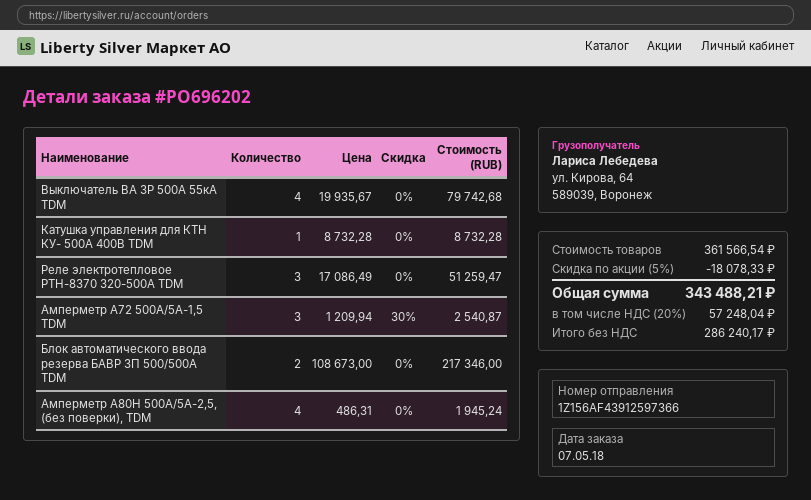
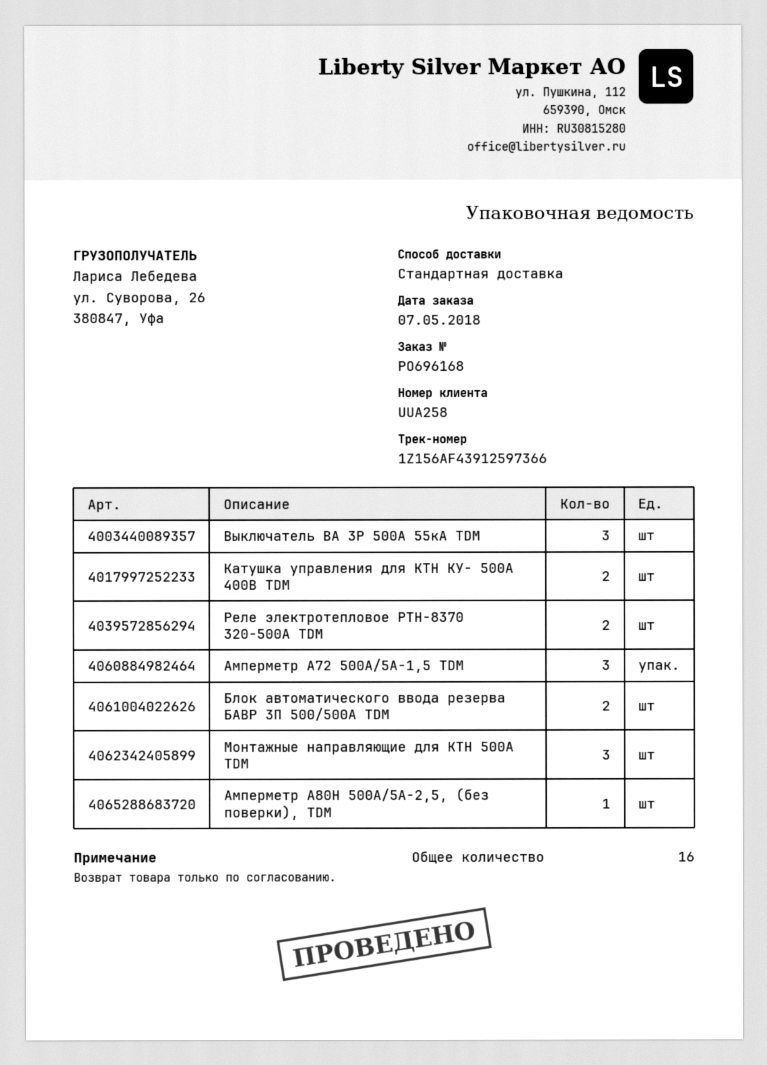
order number: PO696202 -> PO696168
ship to: ул. Кирова, 64, 589039, Воронеж -> ул. Суворова, 26, 380847, Уфа
Выключатель ВА 3Р 500А 55кА TDM: 4 -> 3
Катушка управления для КТН КУ- 500А 400В TDM: 1 -> 2
Реле электротепловое РТН-8370 320-500А TDM: 3 -> 2
Амперметр А80Н 500А/5А-2,5, (без поверки), TDM: 4 -> 1
Монтажные направляющие для КТН 500А TDM: none -> 3

